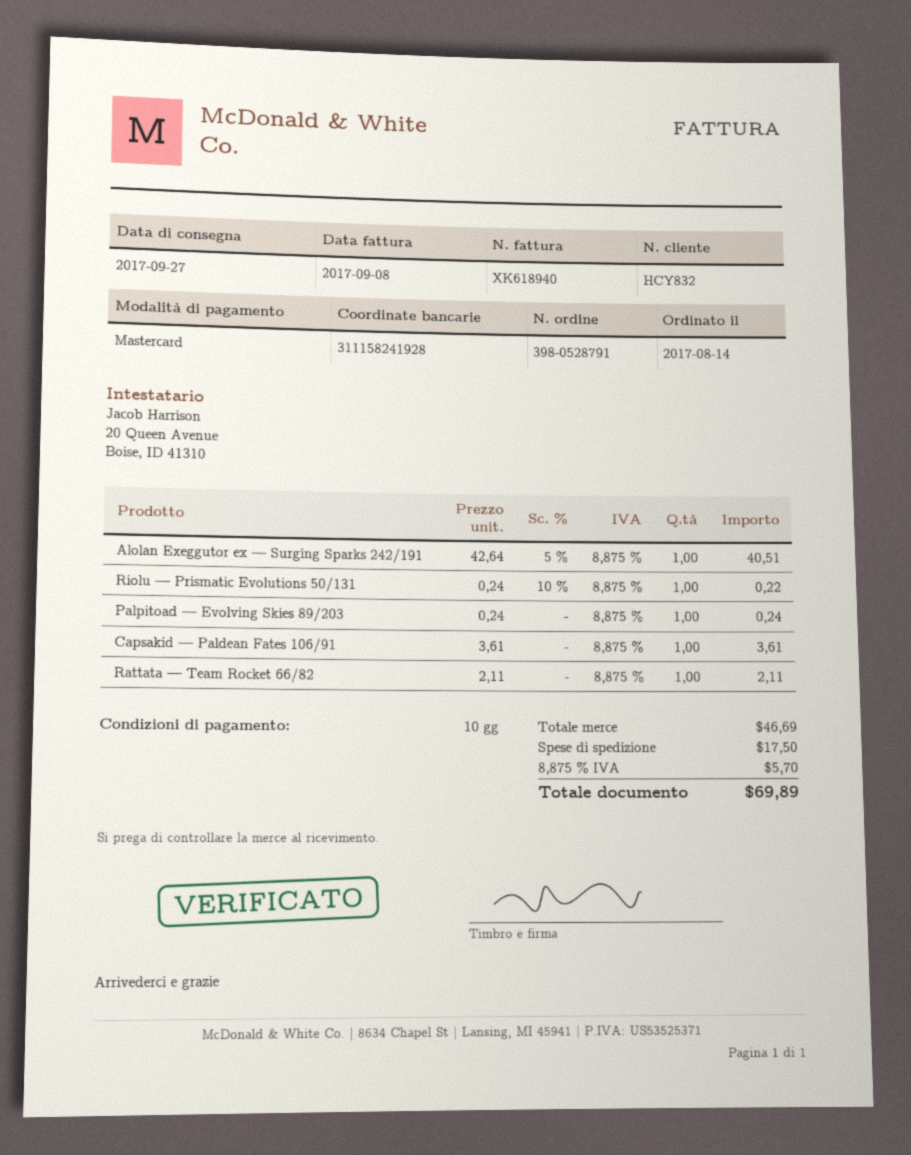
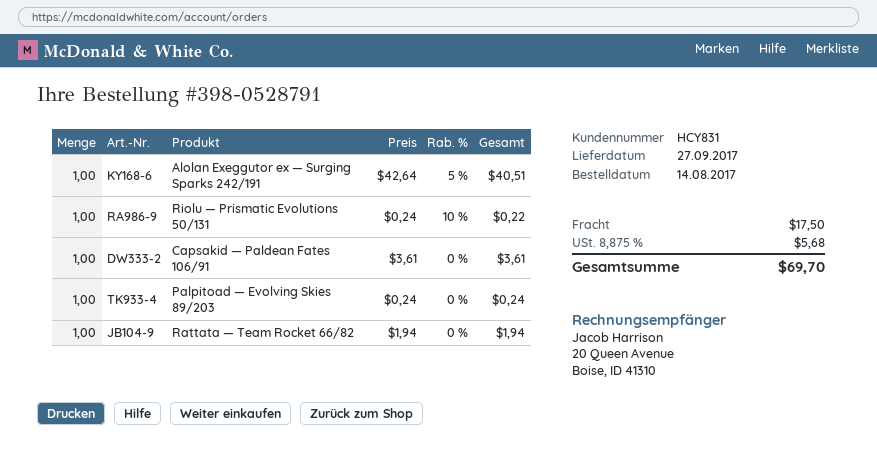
customer number: HCY832 -> HCY831
Rattata — Team Rocket 66/82: 1 x 2.11 = 2.11 -> 1 x 1.94 = 1.94
tax: 8.875% = 5.70 -> 8.875% = 5.68
total: 69.89 -> 69.70

